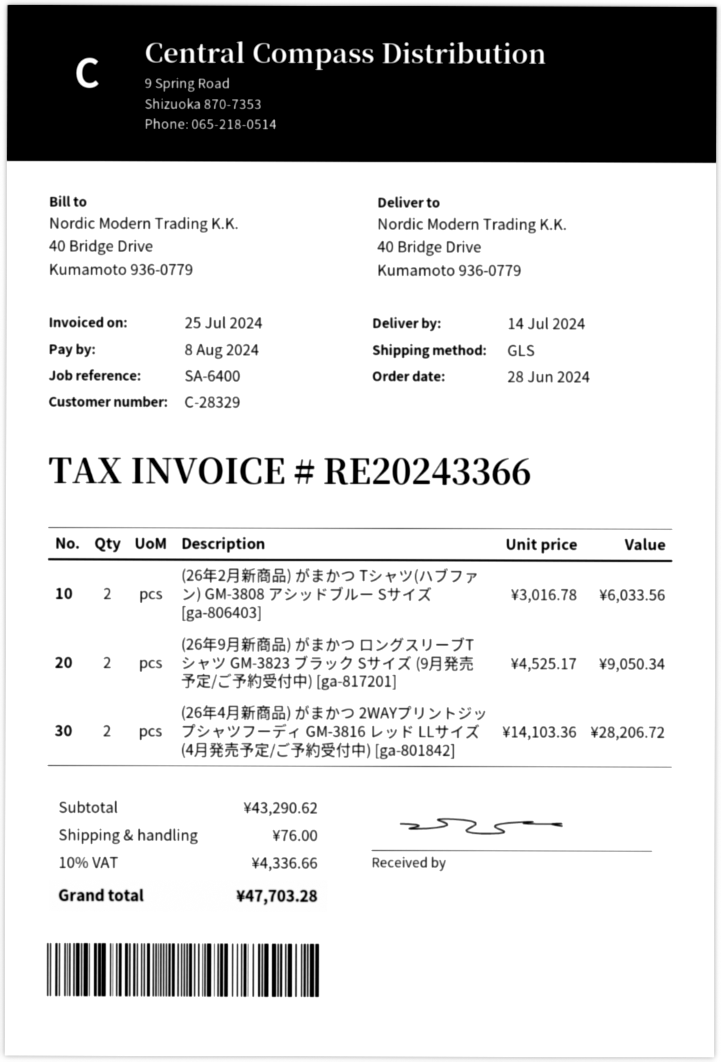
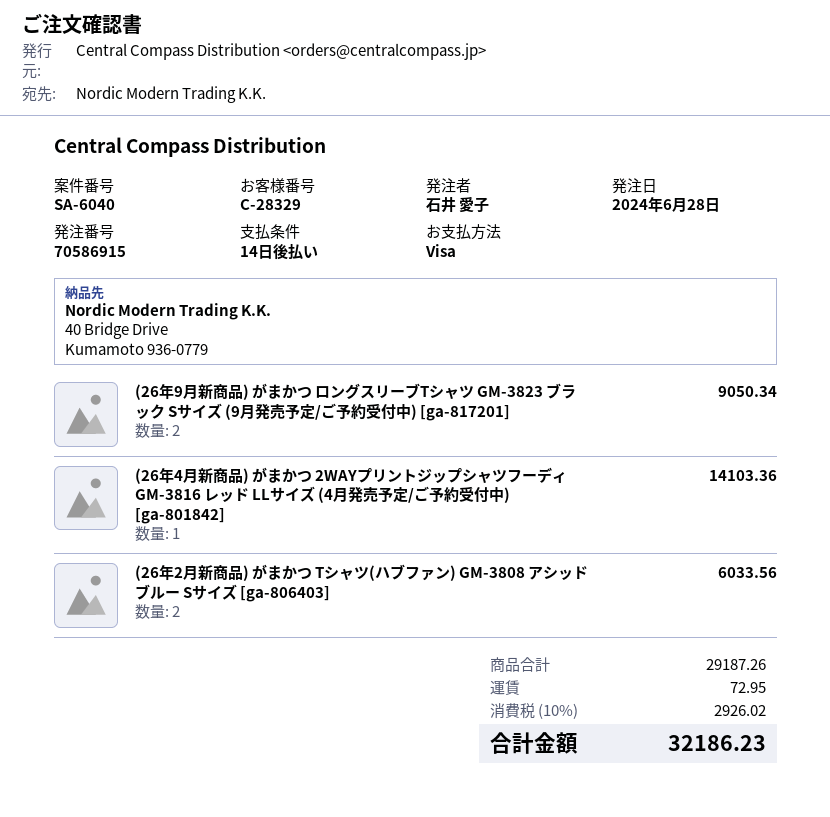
reference: SA-6400 -> SA-6040
(26年4月新商品) がまかつ 2WAYプリントジップシャツフーディ GM-3816 レッド LLサイズ (4月発売予定/ご予約受付中) [ga-801842]: 2 for 28206.72 -> 1 for 14103.36
subtotal: 43290.62 -> 29187.26
shipping: 76.00 -> 72.95
tax: 10% = 4336.66 -> 10% = 2926.02
total: 47703.28 -> 32186.23

